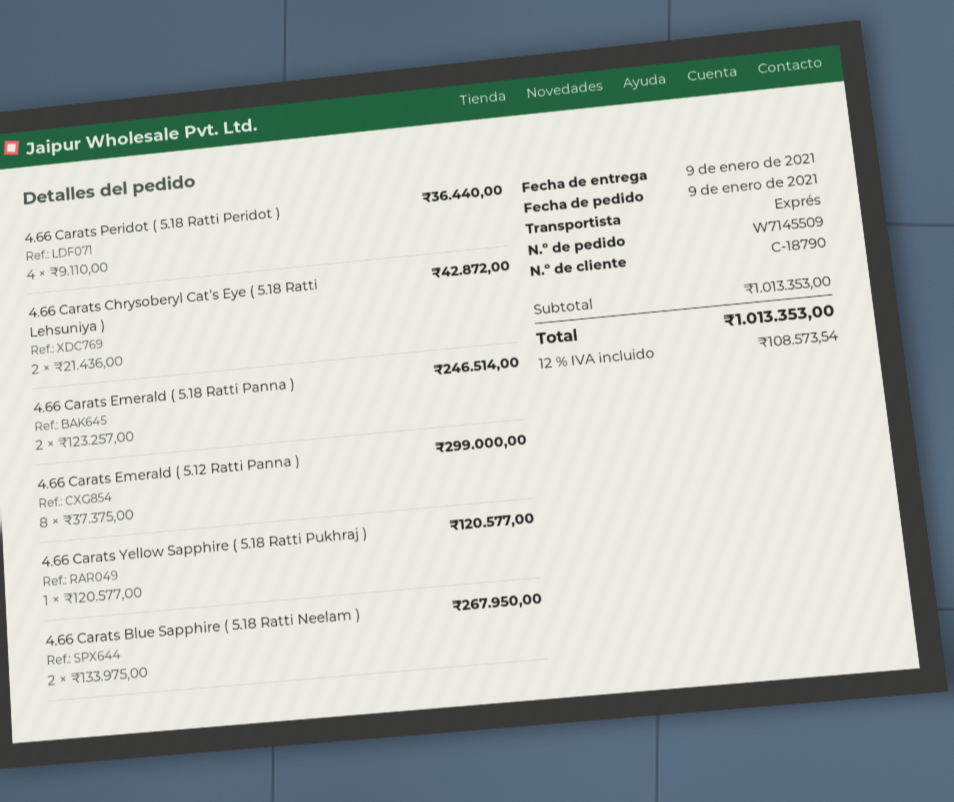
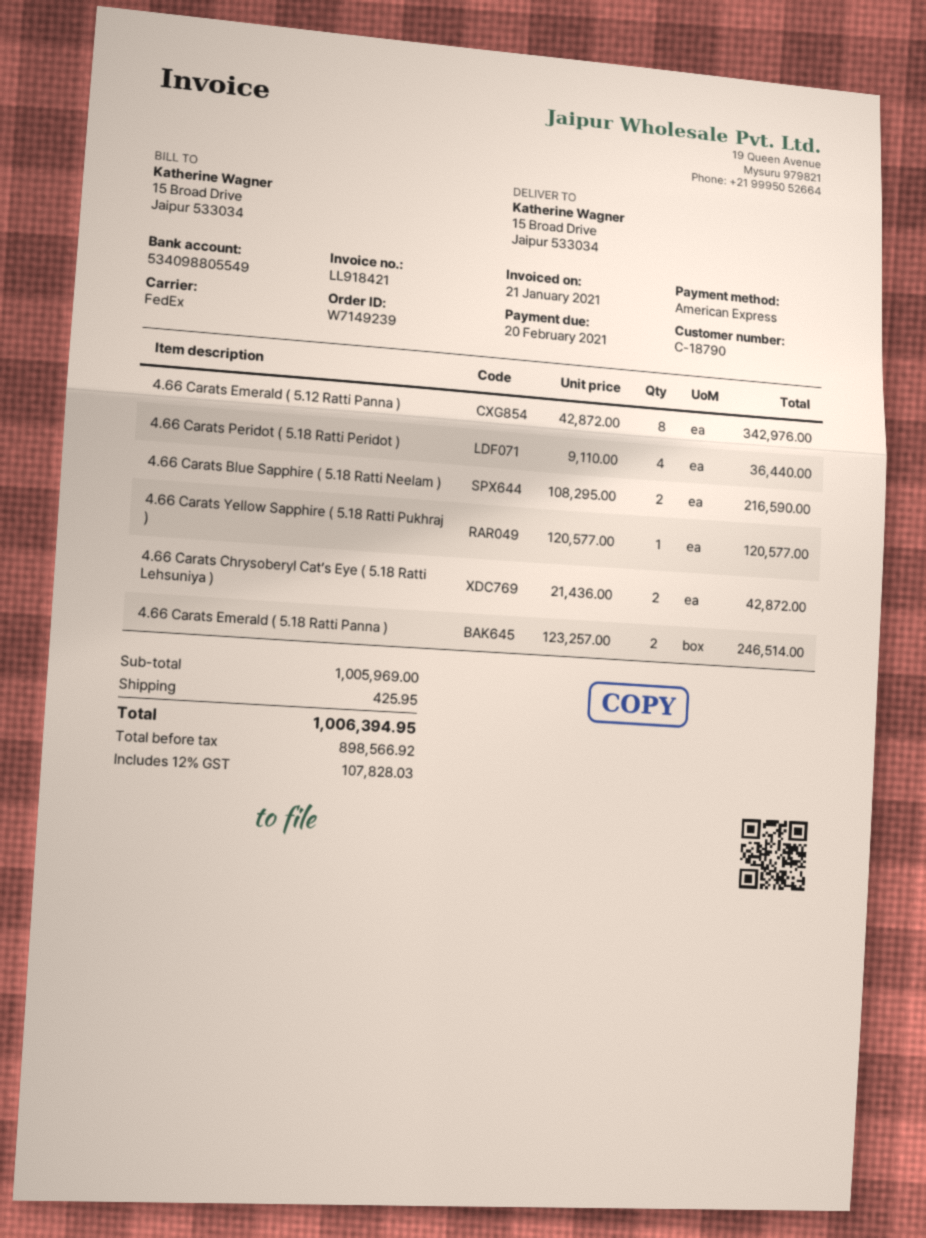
order number: W7145509 -> W7149239
shipping method: express -> FedEx
4.66 Carats Emerald ( 5.12 Ratti Panna ): 8 x 37375.00 = 299000.00 -> 8 x 42872.00 = 342976.00
4.66 Carats Blue Sapphire ( 5.18 Ratti Neelam ): 2 x 133975.00 = 267950.00 -> 2 x 108295.00 = 216590.00
subtotal: 1013353.00 -> 1005969.00
shipping: none -> 425.95
tax: 12% = 108573.54 -> 12% = 107828.03
total: 1013353.00 -> 1006394.95

